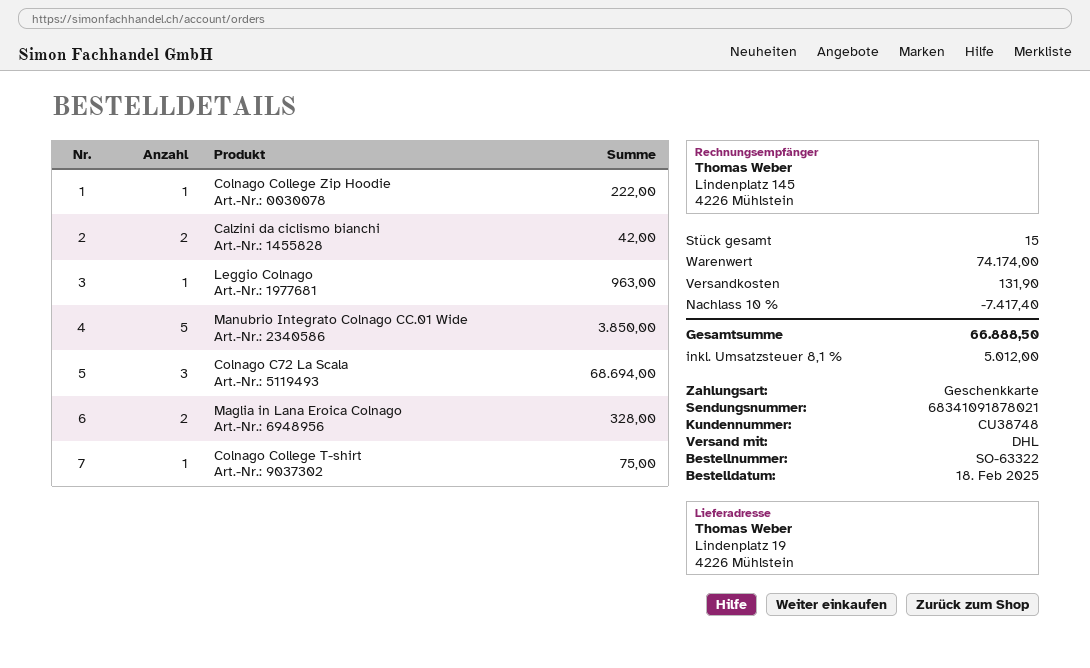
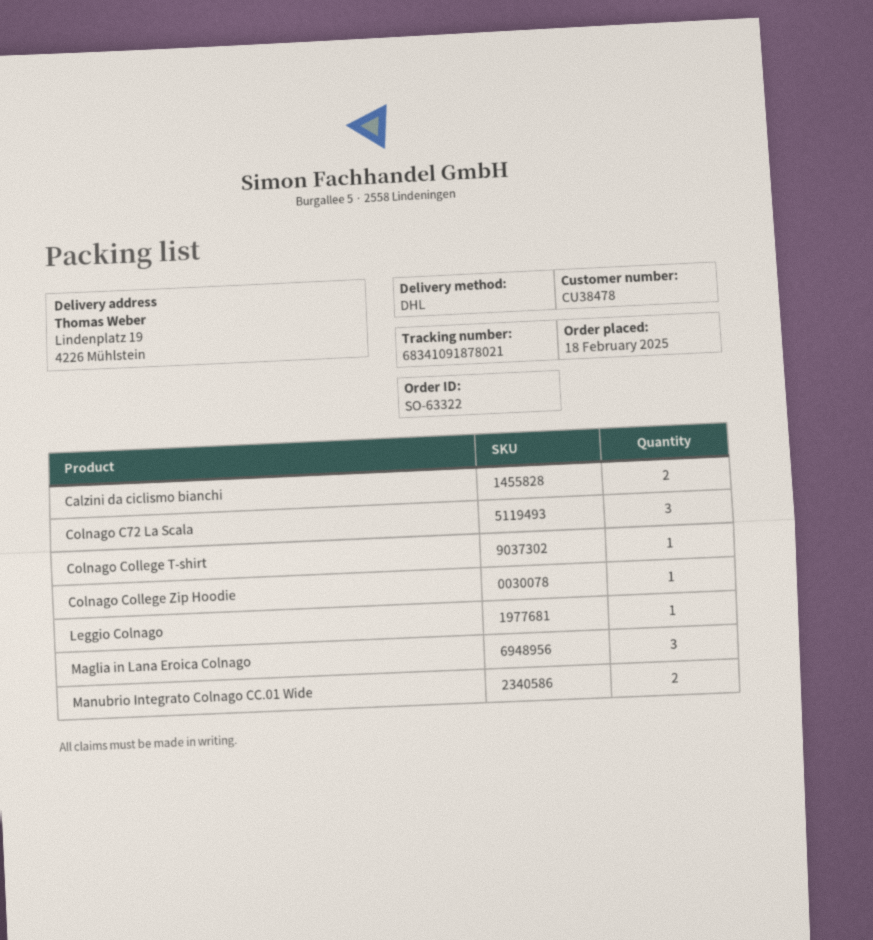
customer number: CU38748 -> CU38478
Manubrio Integrato Colnago CC.01 Wide: 5 -> 2
Maglia in Lana Eroica Colnago: 2 -> 3

